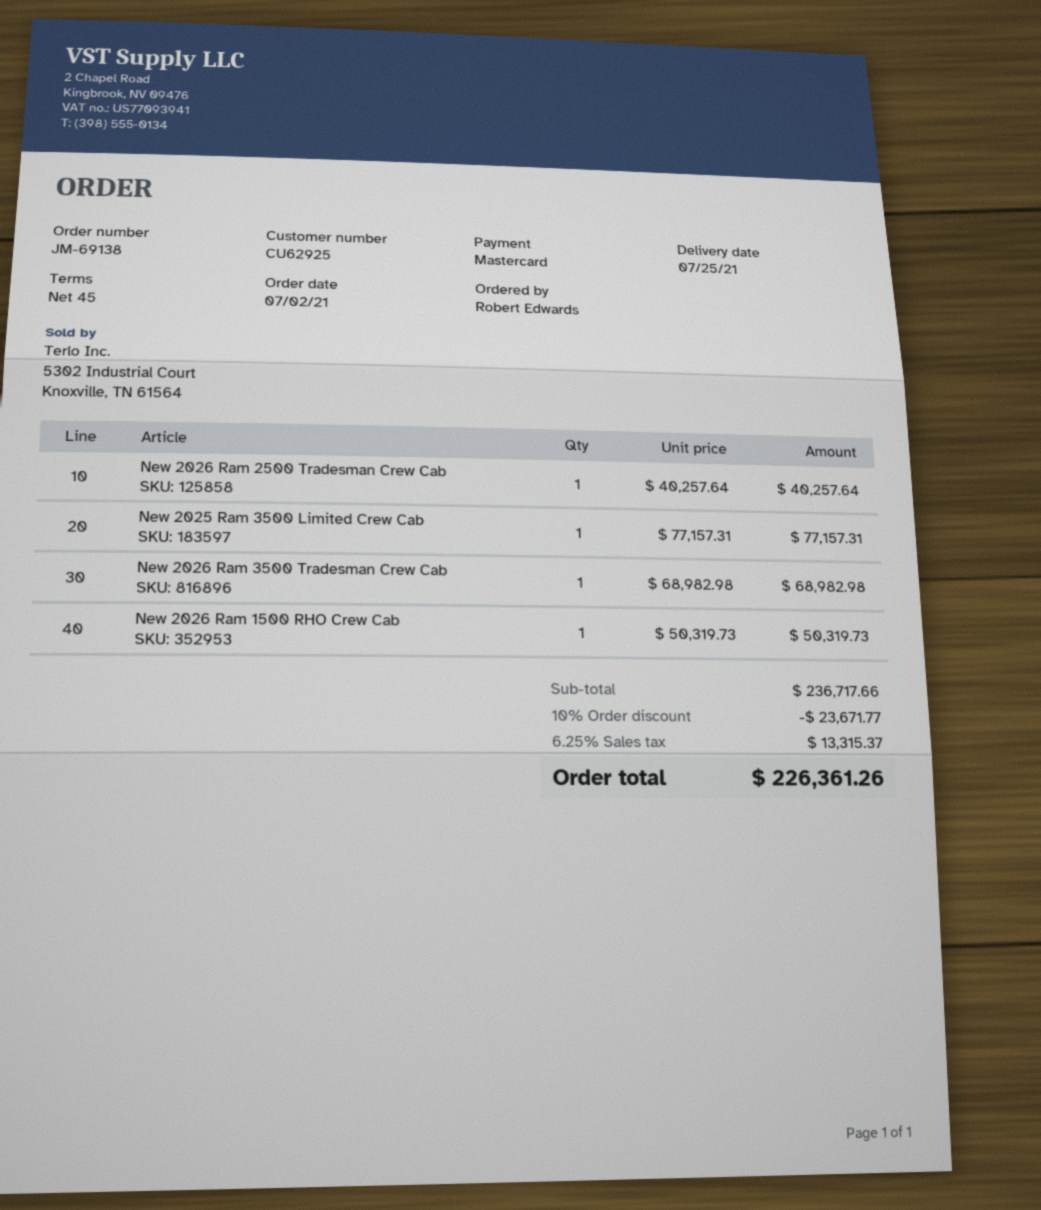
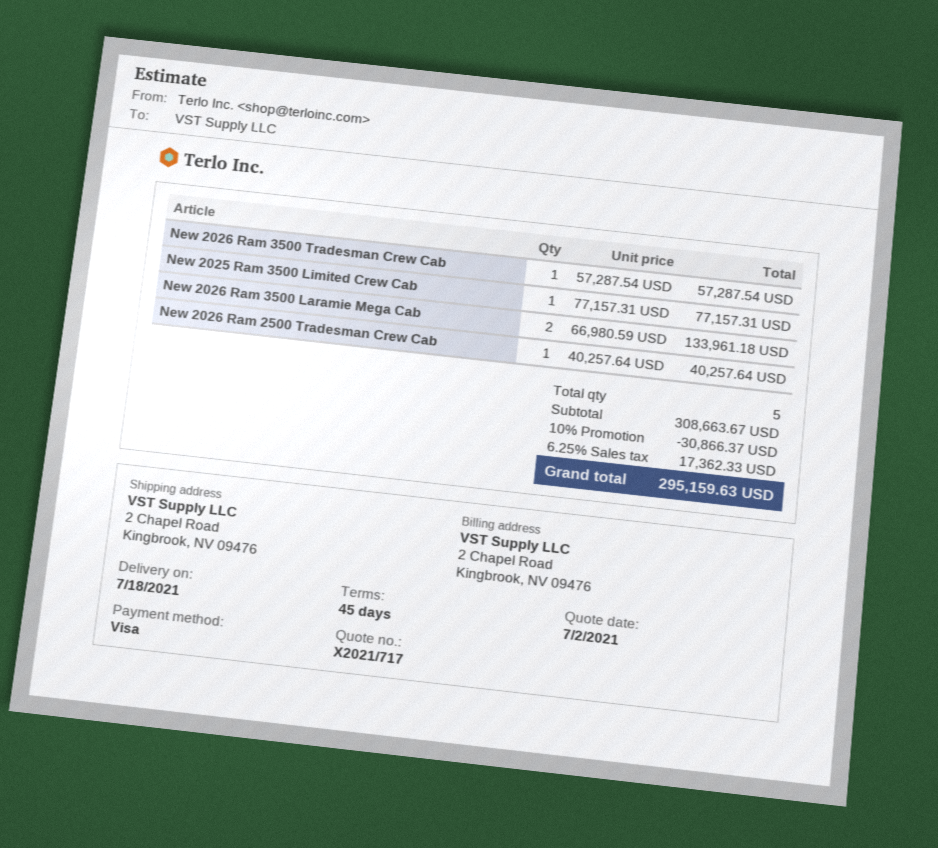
delivery date: 2021-07-25 -> 2021-07-18
payment method: Mastercard -> Visa
New 2026 Ram 3500 Tradesman Crew Cab: 1 x 68982.98 = 68982.98 -> 1 x 57287.54 = 57287.54
New 2026 Ram 1500 RHO Crew Cab: 1 x 50319.73 = 50319.73 -> none
New 2026 Ram 3500 Laramie Mega Cab: none -> 2 x 66980.59 = 133961.18
subtotal: 236717.66 -> 308663.67
discount: 10% = 23671.77 -> 10% = 30866.37
tax: 6.25% = 13315.37 -> 6.25% = 17362.33
total: 226361.26 -> 295159.63

